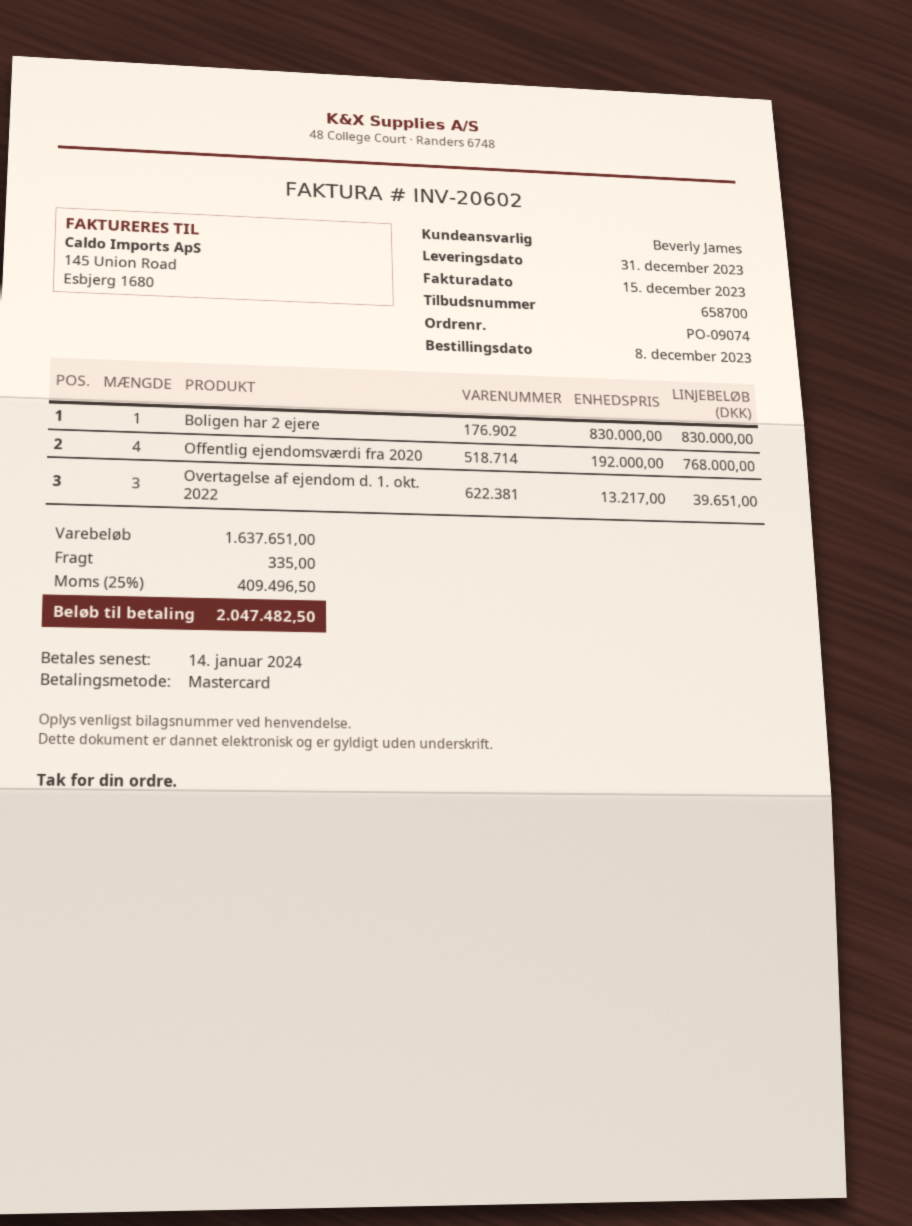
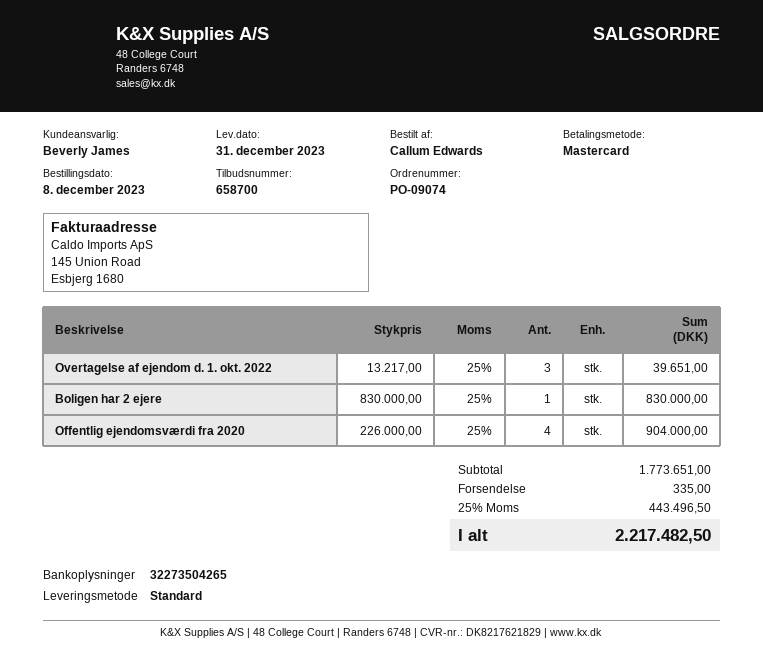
Offentlig ejendomsværdi fra 2020: 4 x 192000.00 = 768000.00 -> 4 x 226000.00 = 904000.00
subtotal: 1637651.00 -> 1773651.00
tax: 25% = 409496.50 -> 25% = 443496.50
total: 2047482.50 -> 2217482.50

